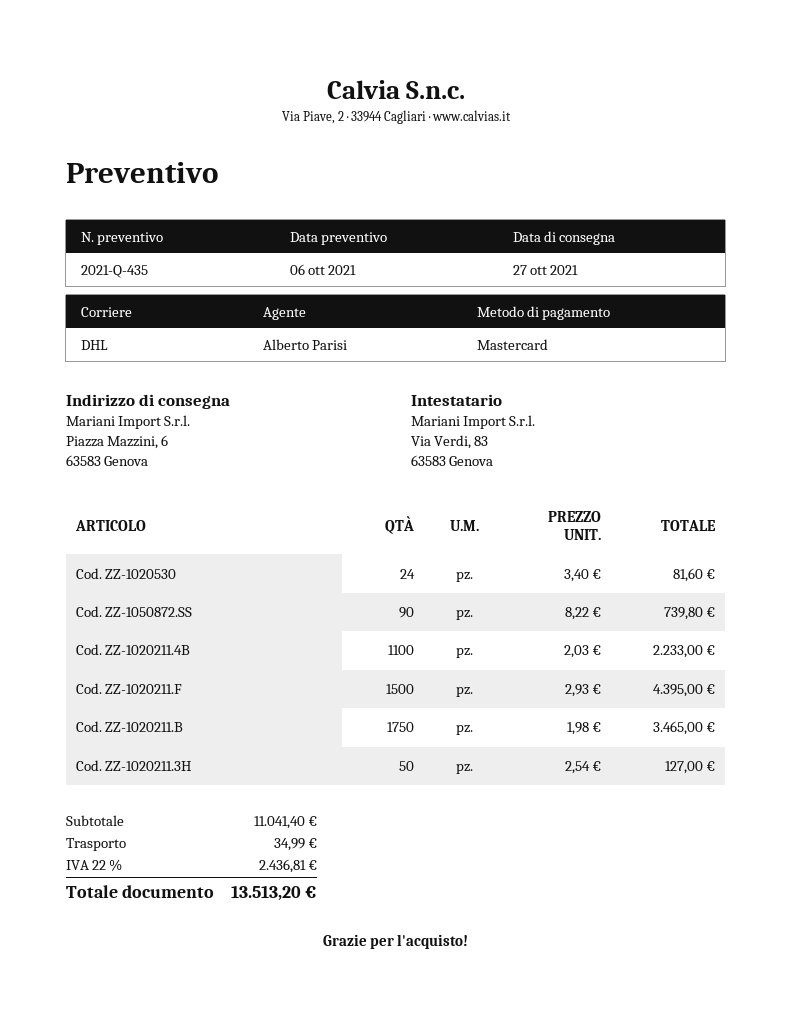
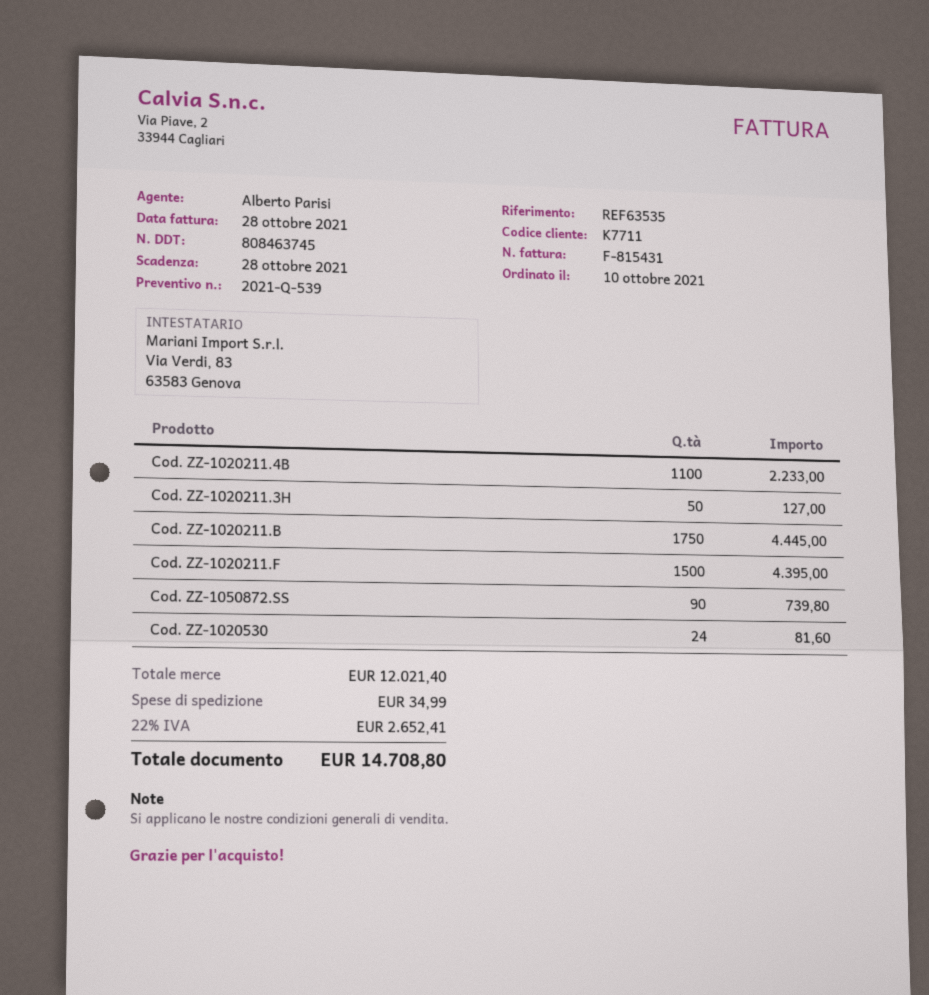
quote number: 2021-Q-435 -> 2021-Q-539
Cod. ZZ-1020211.B: 1750 for 3465.00 -> 1750 for 4445.00
subtotal: 11041.40 -> 12021.40
tax: 22% = 2436.81 -> 22% = 2652.41
total: 13513.20 -> 14708.80

